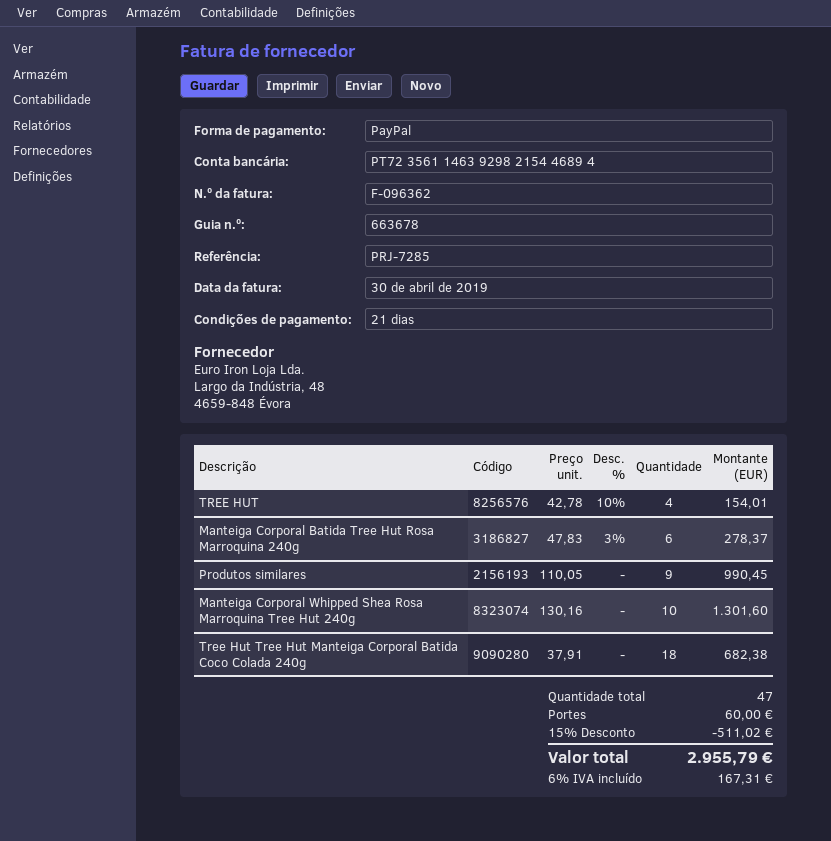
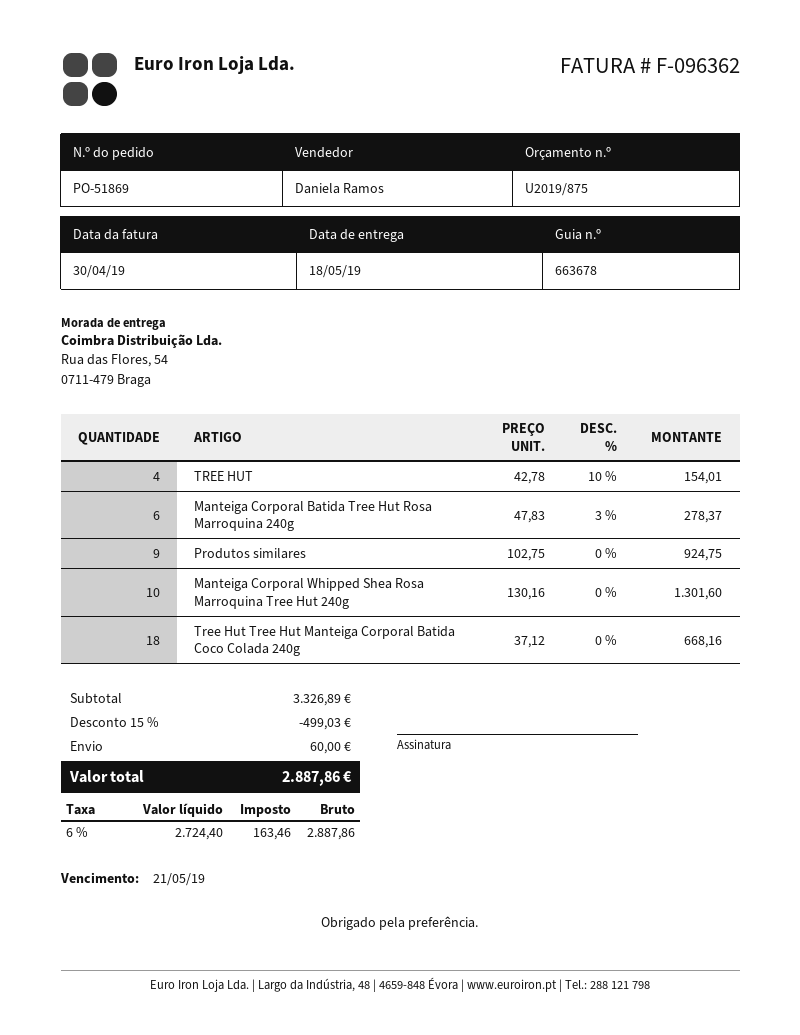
Produtos similares: 9 x 110.05 = 990.45 -> 9 x 102.75 = 924.75
Tree Hut Tree Hut Manteiga Corporal Batida Coco Colada 240g: 18 x 37.91 = 682.38 -> 18 x 37.12 = 668.16
discount: 15% = 511.02 -> 15% = 499.03
tax: 6% = 167.31 -> 6% = 163.46
total: 2955.79 -> 2887.86

